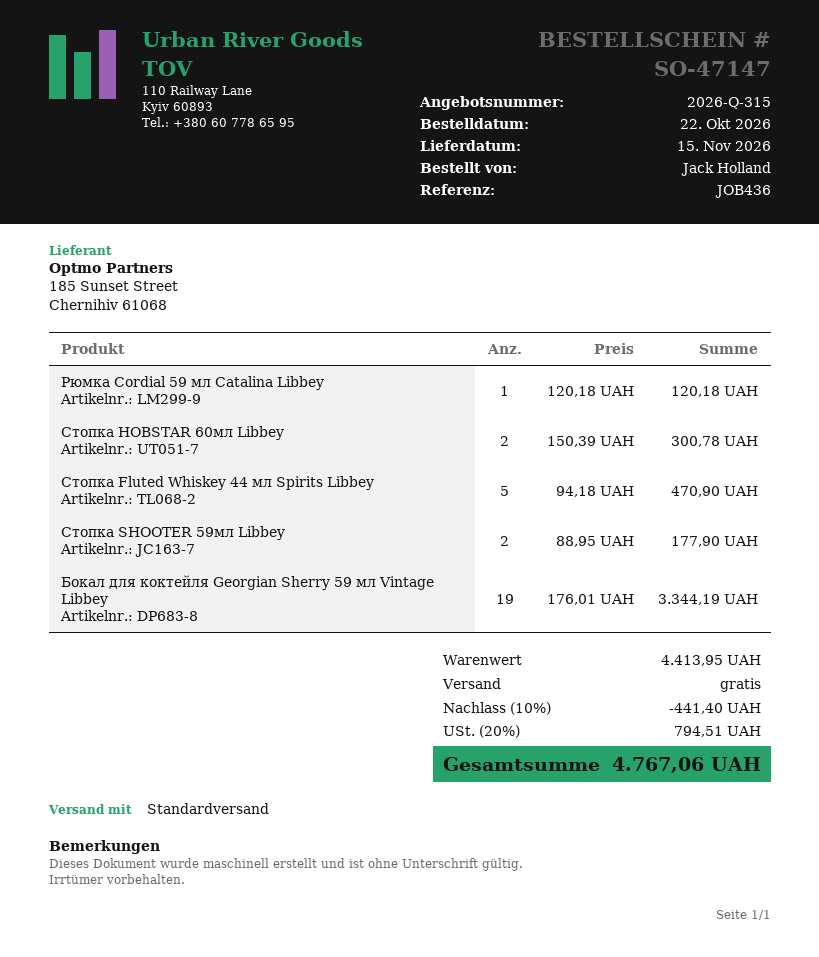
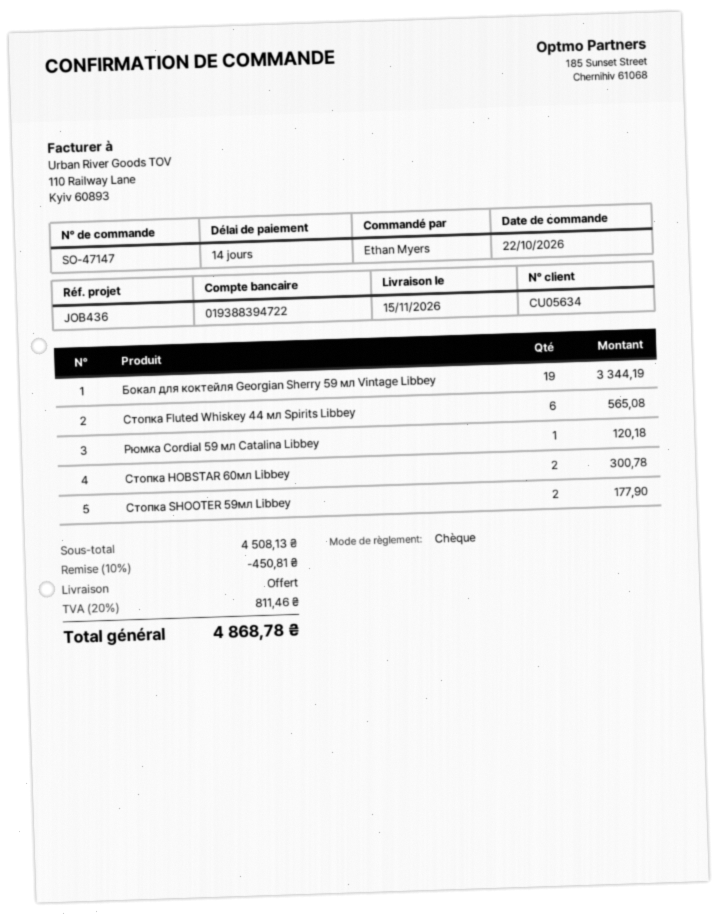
ordered by: Jack Holland -> Ethan Myers
Стопка Fluted Whiskey 44 мл Spirits Libbey: 5 for 470.90 -> 6 for 565.08
subtotal: 4413.95 -> 4508.13
discount: 10% = 441.40 -> 10% = 450.81
tax: 20% = 794.51 -> 20% = 811.46
total: 4767.06 -> 4868.78

